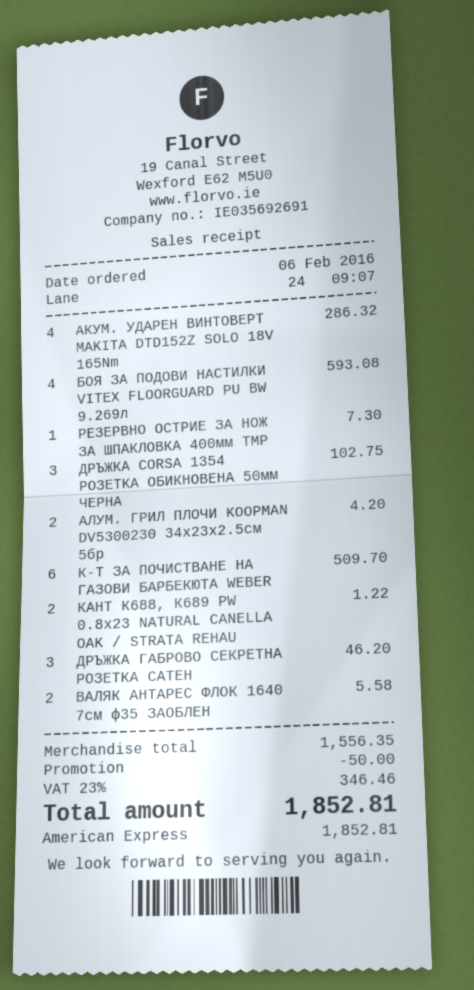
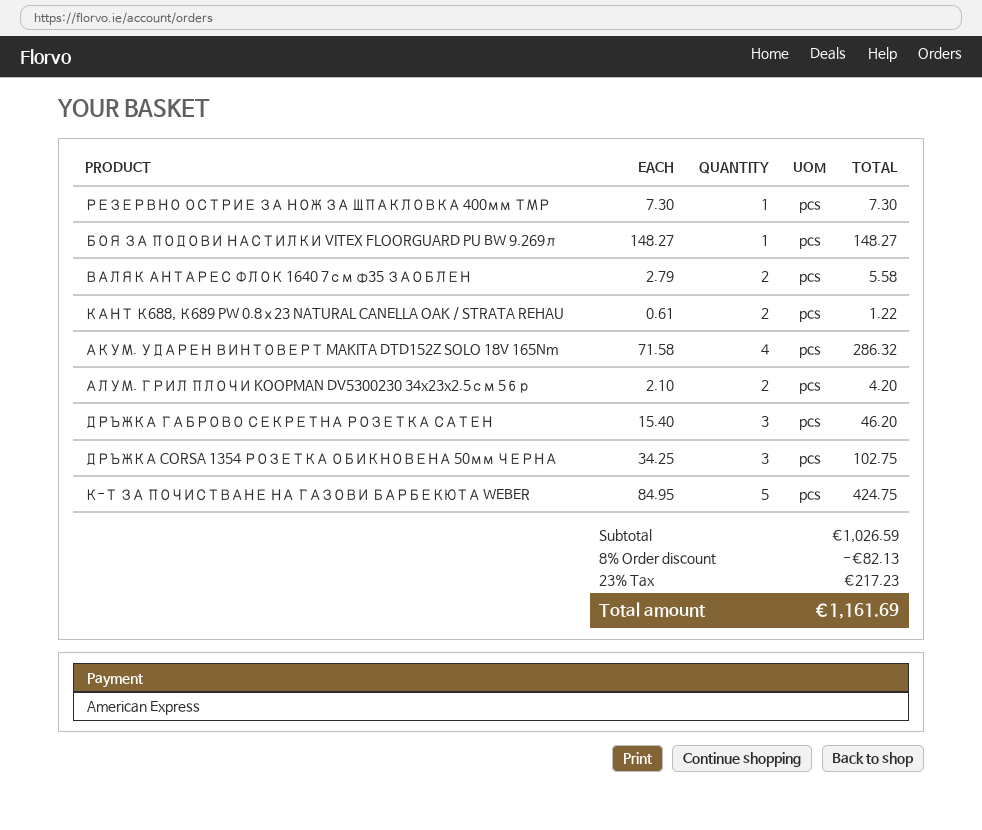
БОЯ ЗА ПОДОВИ НАСТИЛКИ VITEX FLOORGUARD PU BW 9.269л: 4 for 593.08 -> 1 for 148.27
К-Т ЗА ПОЧИСТВАНЕ НА ГАЗОВИ БАРБЕКЮТА WEBER: 6 for 509.70 -> 5 for 424.75
subtotal: 1556.35 -> 1026.59
discount: 50.00 -> 82.13
tax: 23% = 346.46 -> 23% = 217.23
total: 1852.81 -> 1161.69

